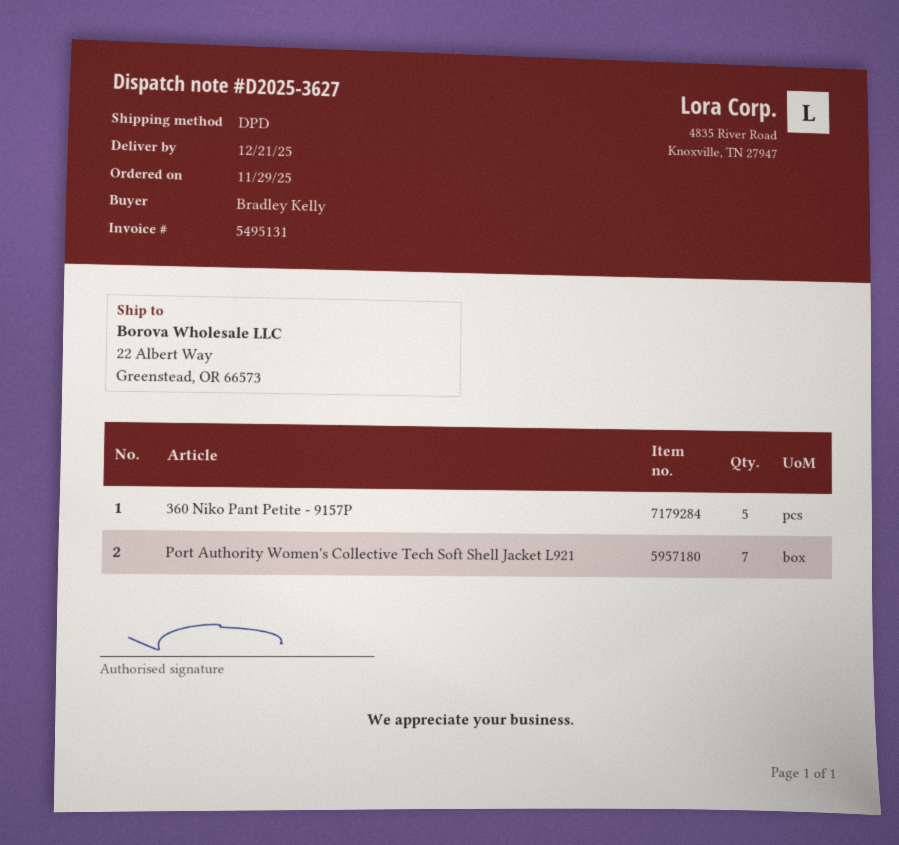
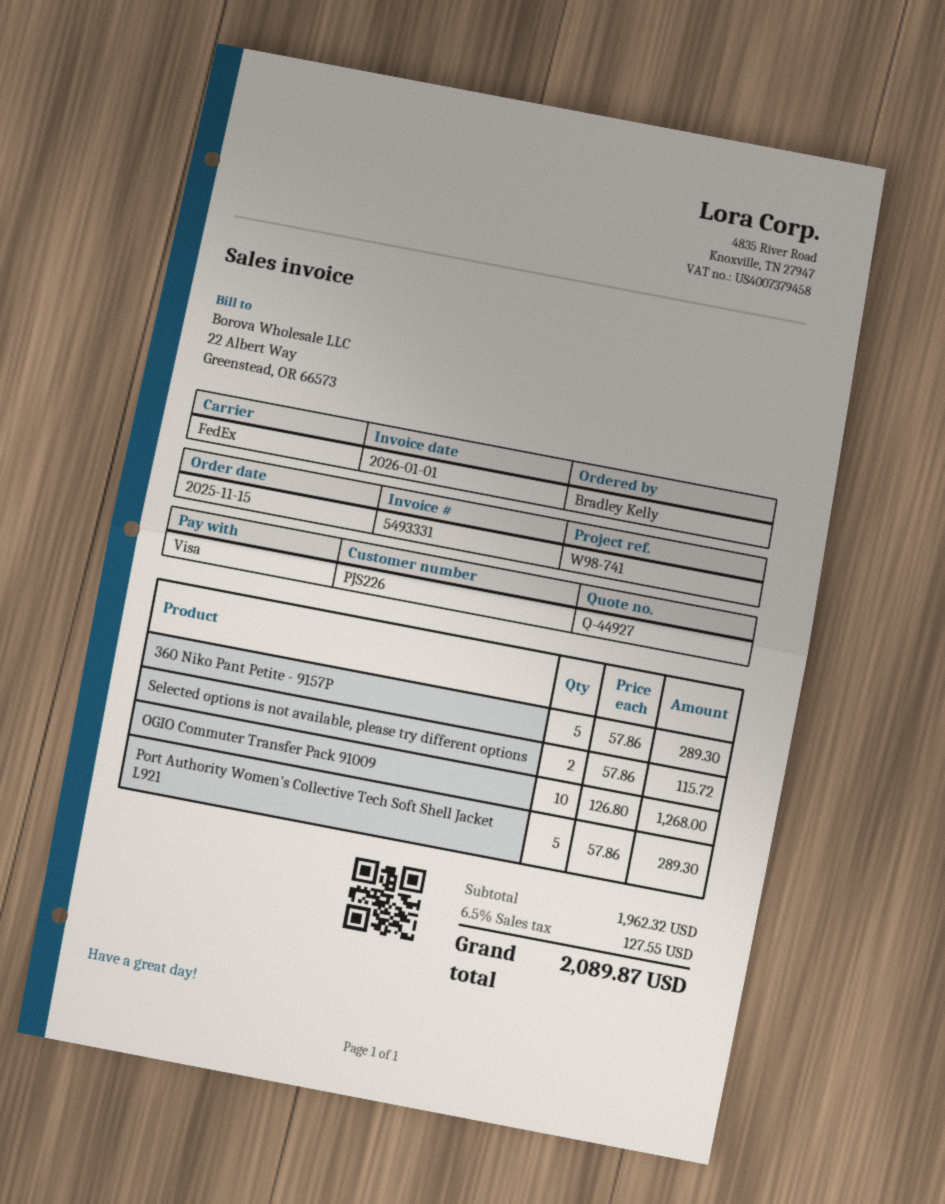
order date: 2025-11-29 -> 2025-11-15
invoice number: 5495131 -> 5493331
shipping method: DPD -> FedEx
Port Authority Women's Collective Tech Soft Shell Jacket L921: 7 -> 5
Selected options is not available, please try different options: none -> 2
OGIO Commuter Transfer Pack 91009: none -> 10

